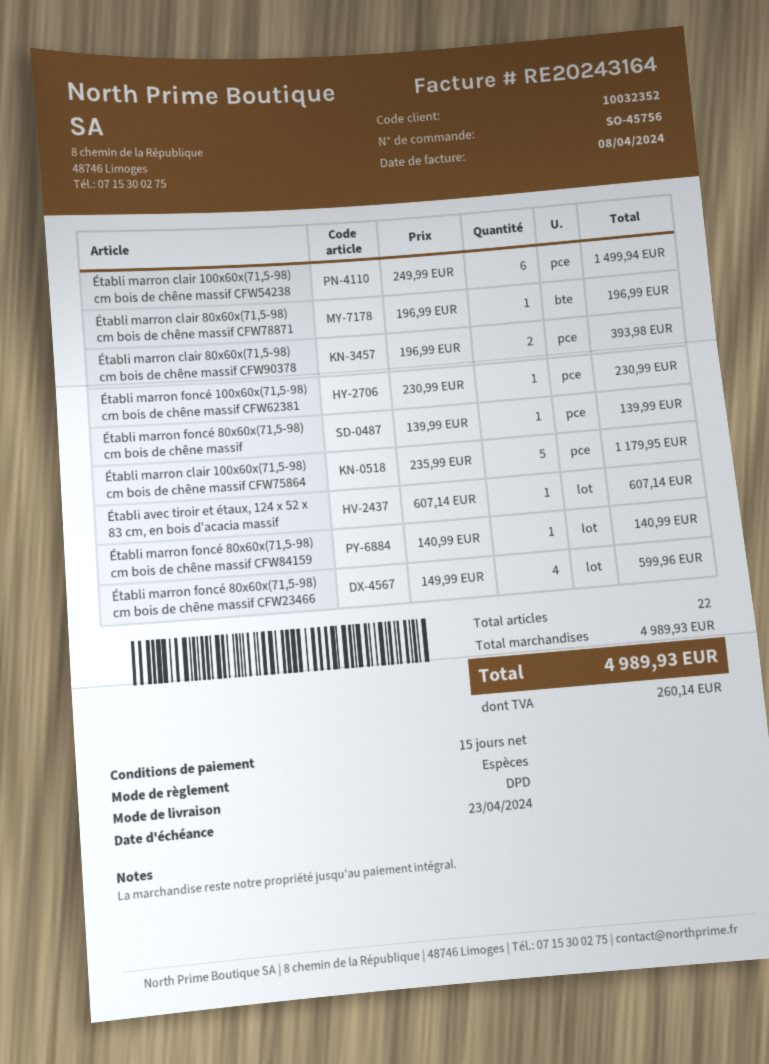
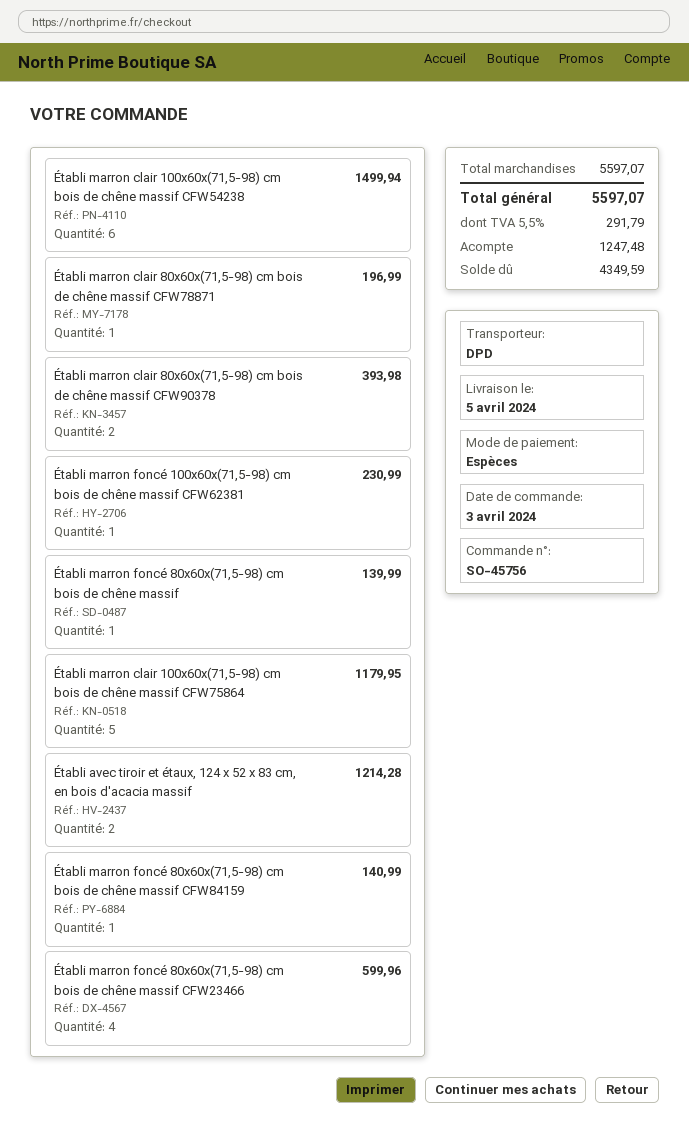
Établi avec tiroir et étaux, 124 x 52 x 83 cm, en bois d'acacia massif: 1 for 607.14 -> 2 for 1214.28
subtotal: 4989.93 -> 5597.07
tax: 260.14 -> 291.79
total: 4989.93 -> 5597.07

